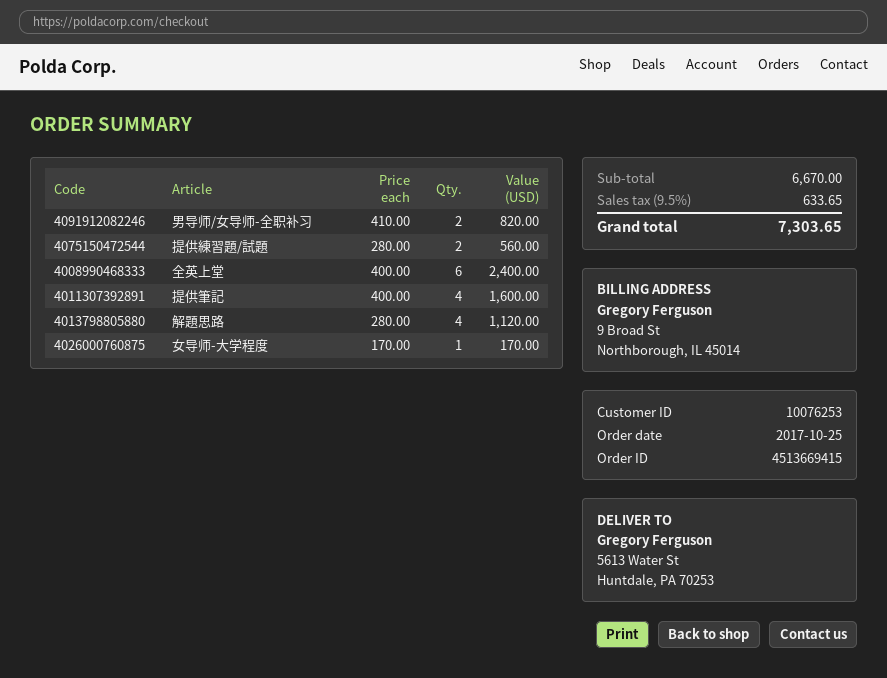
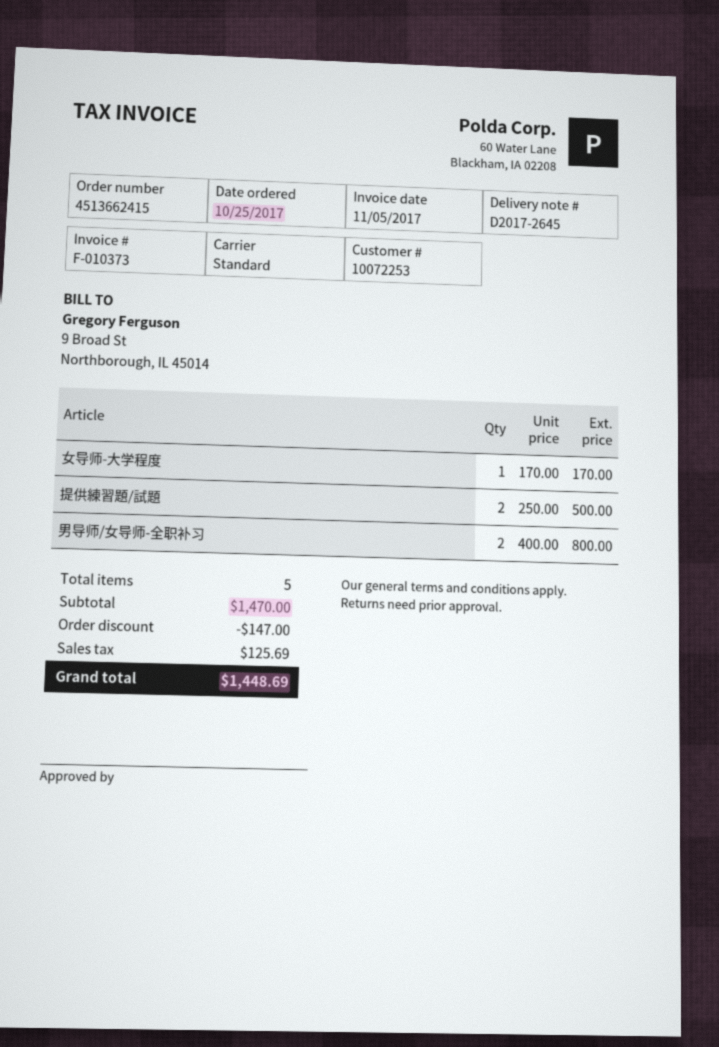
order number: 4513669415 -> 4513662415
customer number: 10076253 -> 10072253
男导师/女导师-全职补习: 2 x 410.00 = 820.00 -> 2 x 400.00 = 800.00
提供練習題/試題: 2 x 280.00 = 560.00 -> 2 x 250.00 = 500.00
全英上堂: 6 x 400.00 = 2400.00 -> none
提供筆記: 4 x 400.00 = 1600.00 -> none
解題思路: 4 x 280.00 = 1120.00 -> none
subtotal: 6670.00 -> 1470.00
discount: none -> 147.00
tax: 633.65 -> 125.69
total: 7303.65 -> 1448.69

